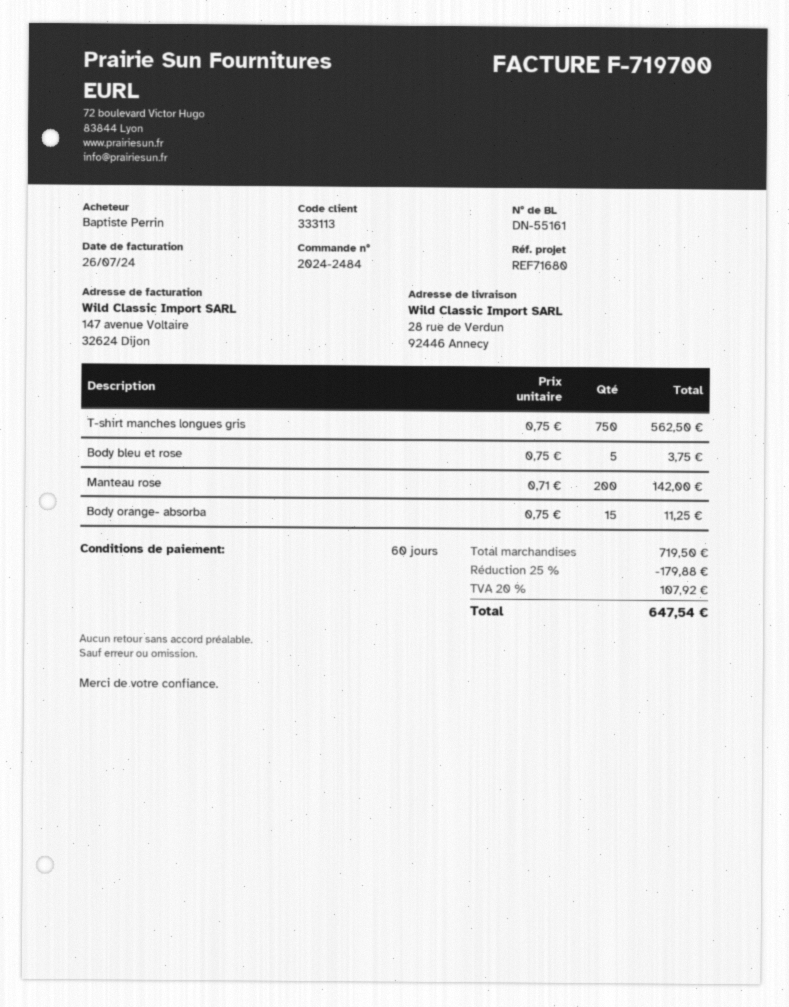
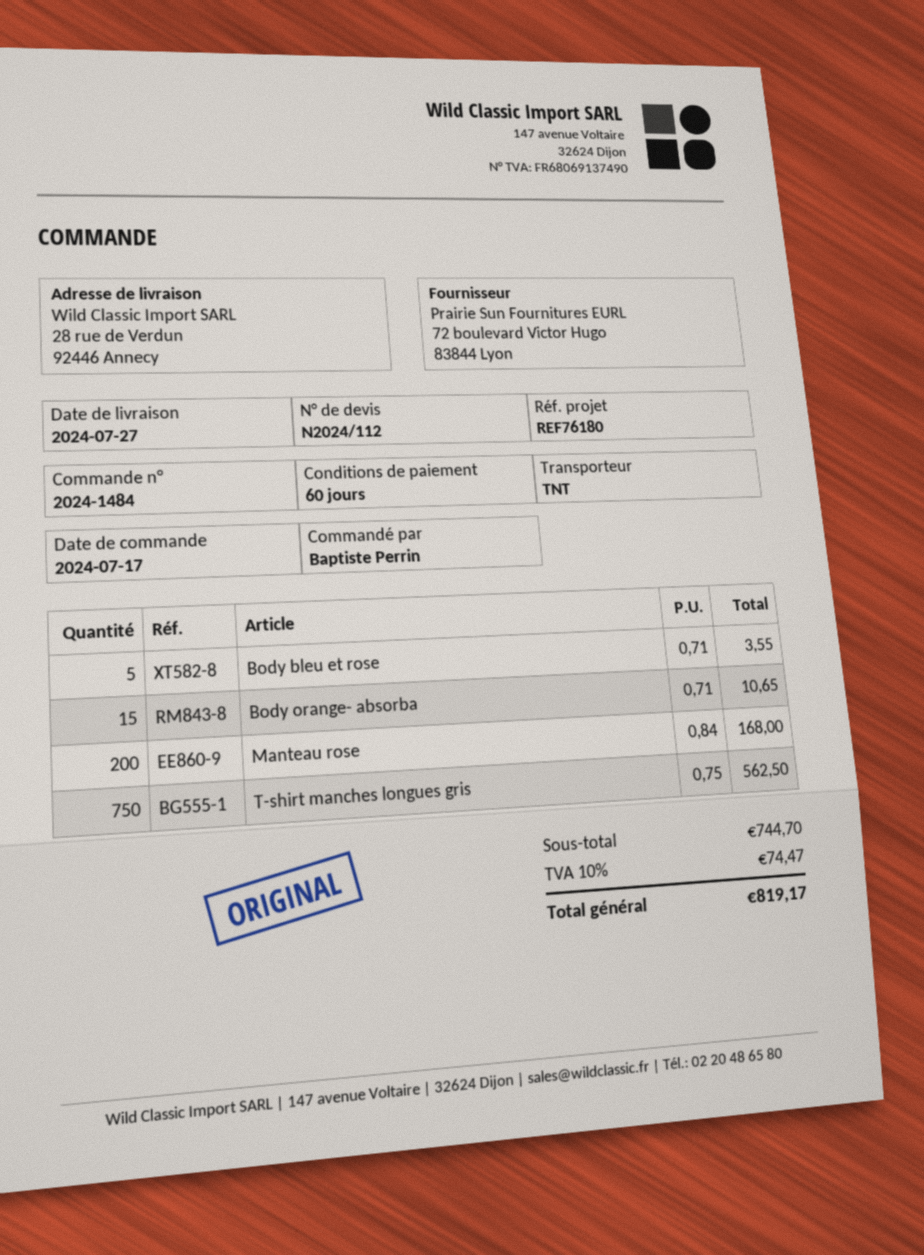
order number: 2024-2484 -> 2024-1484
reference: REF71680 -> REF76180
Body bleu et rose: 5 x 0.75 = 3.75 -> 5 x 0.71 = 3.55
Manteau rose: 200 x 0.71 = 142.00 -> 200 x 0.84 = 168.00
Body orange- absorba: 15 x 0.75 = 11.25 -> 15 x 0.71 = 10.65
subtotal: 719.50 -> 744.70
discount: 25% = 179.88 -> none
tax: 20% = 107.92 -> 10% = 74.47
total: 647.54 -> 819.17

